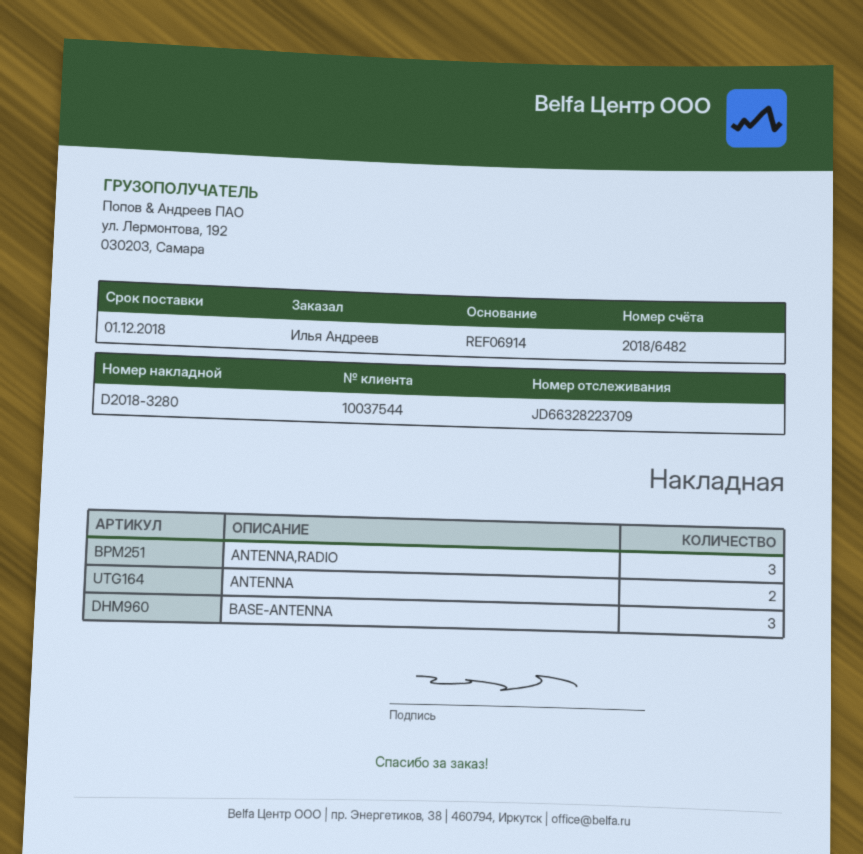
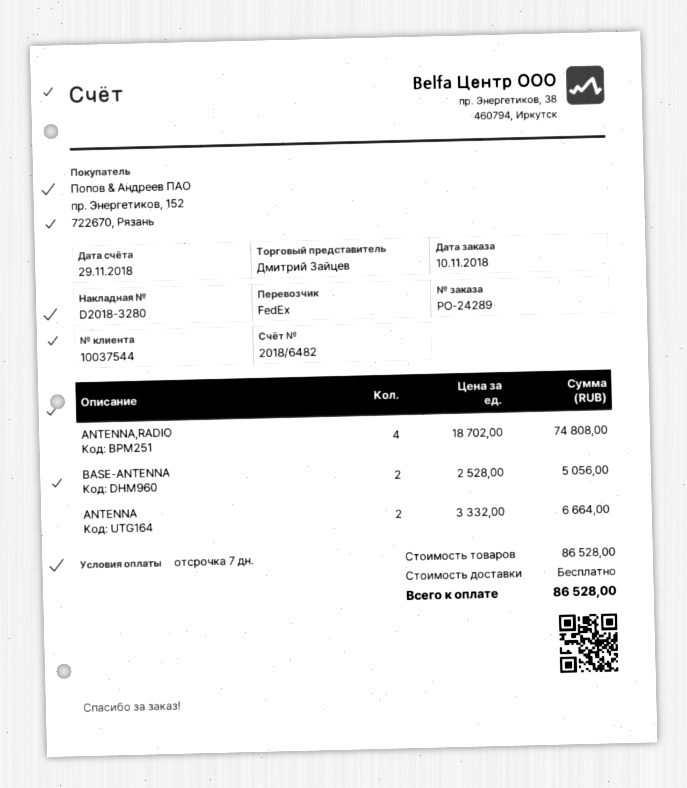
ANTENNA,RADIO: 3 -> 4
BASE-ANTENNA: 3 -> 2

